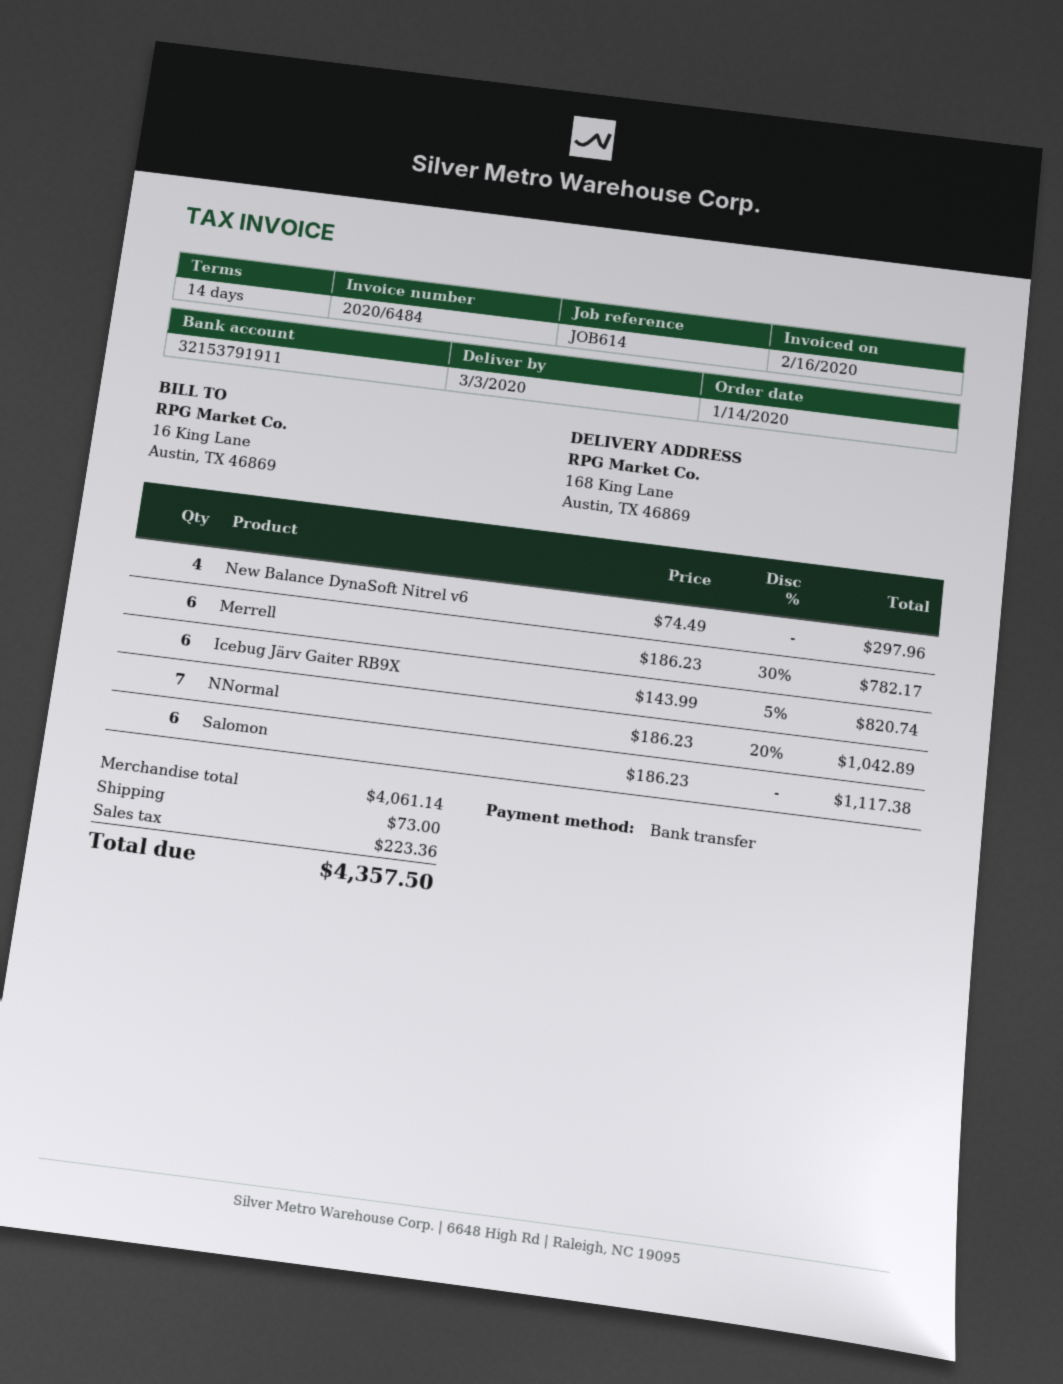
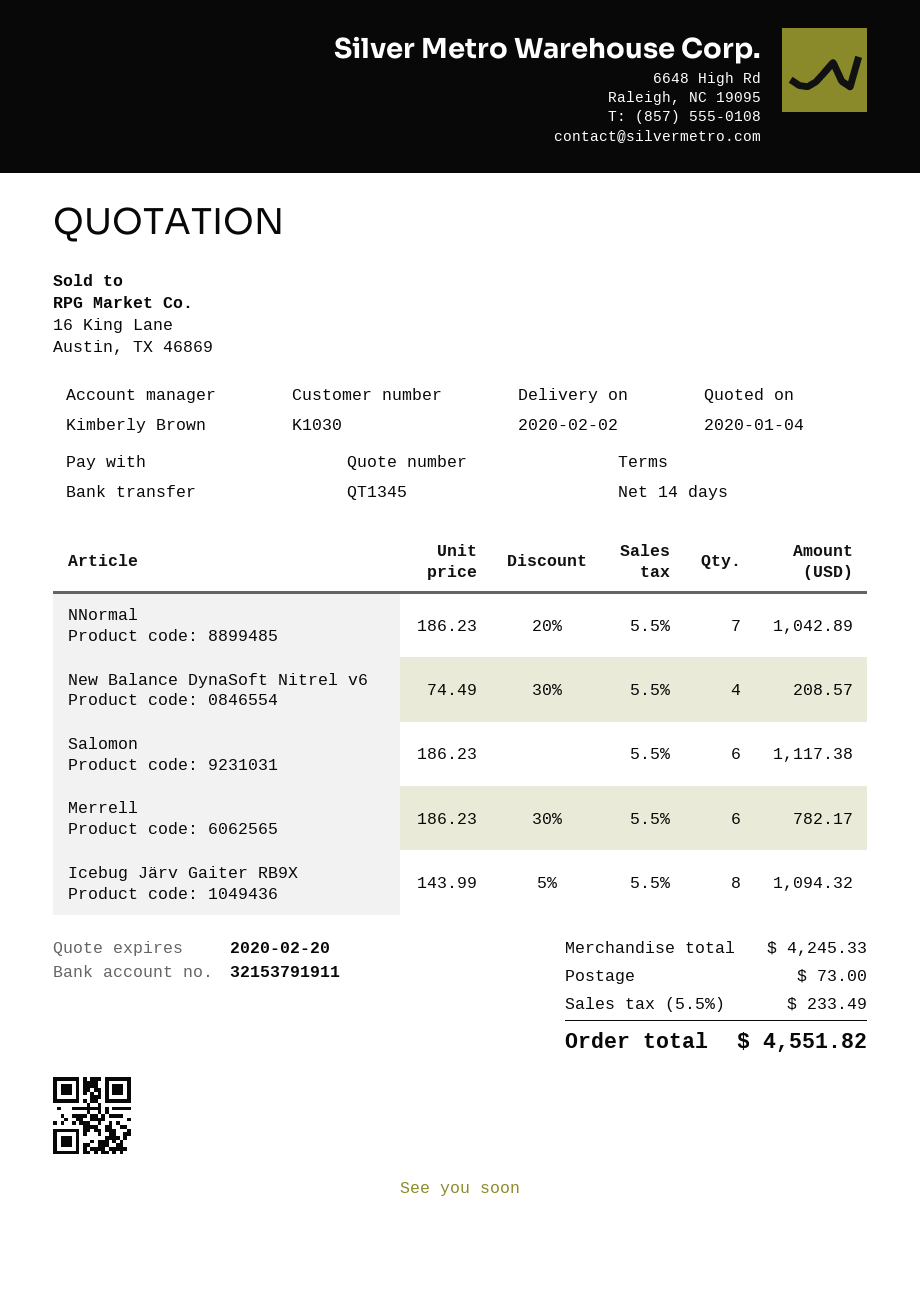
delivery date: 2020-03-03 -> 2020-02-02
New Balance DynaSoft Nitrel v6: 4 x 74.49 = 297.96 -> 4 x 74.49 - 30% = 208.57
Icebug Järv Gaiter RB9X: 6 x 143.99 - 5% = 820.74 -> 8 x 143.99 - 5% = 1094.32
subtotal: 4061.14 -> 4245.33
tax: 223.36 -> 233.49
total: 4357.50 -> 4551.82

